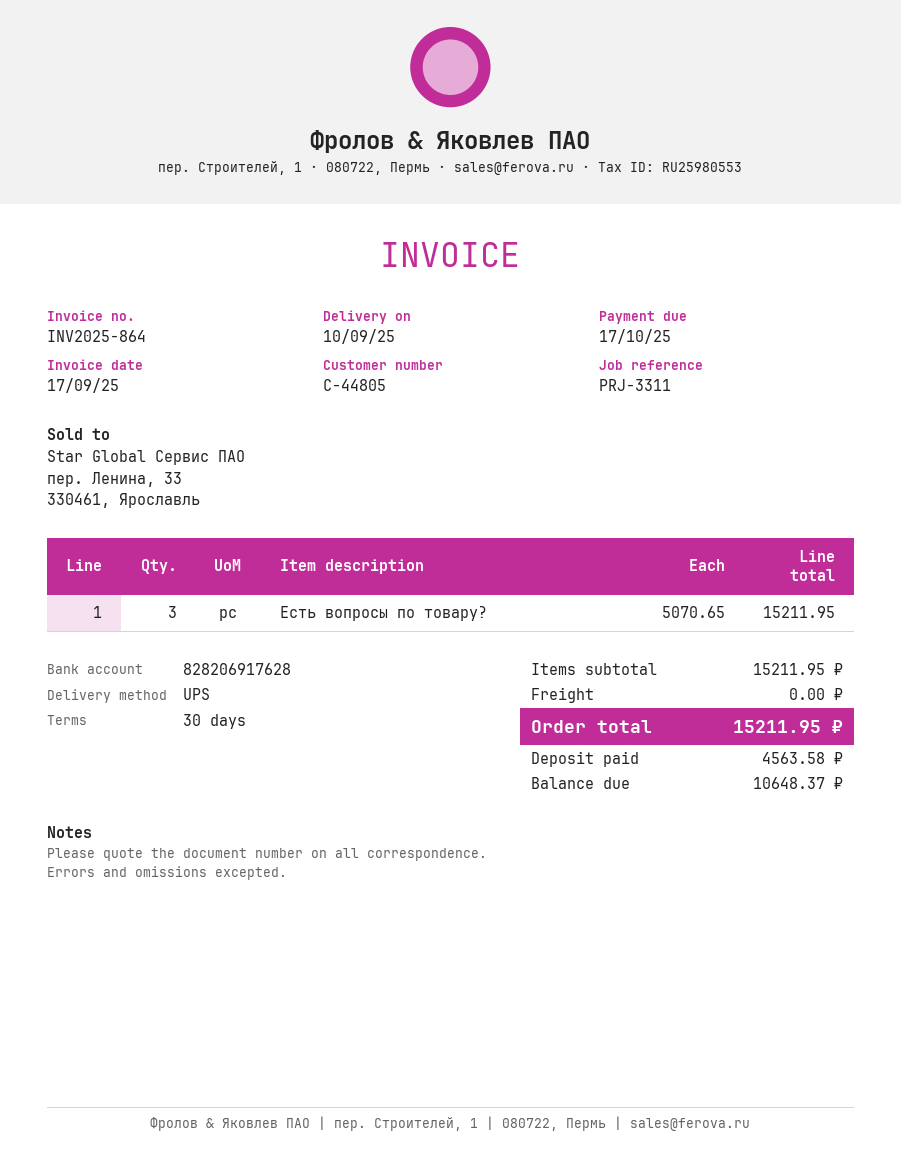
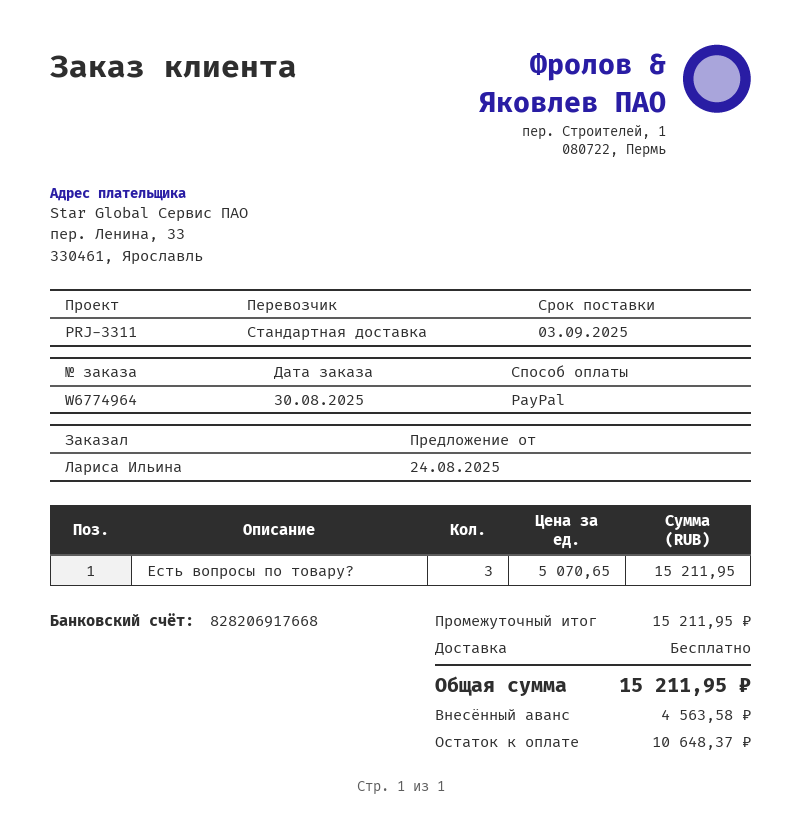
delivery date: 2025-09-10 -> 2025-09-03
bank account: 828206917628 -> 828206917668
shipping method: UPS -> standard

